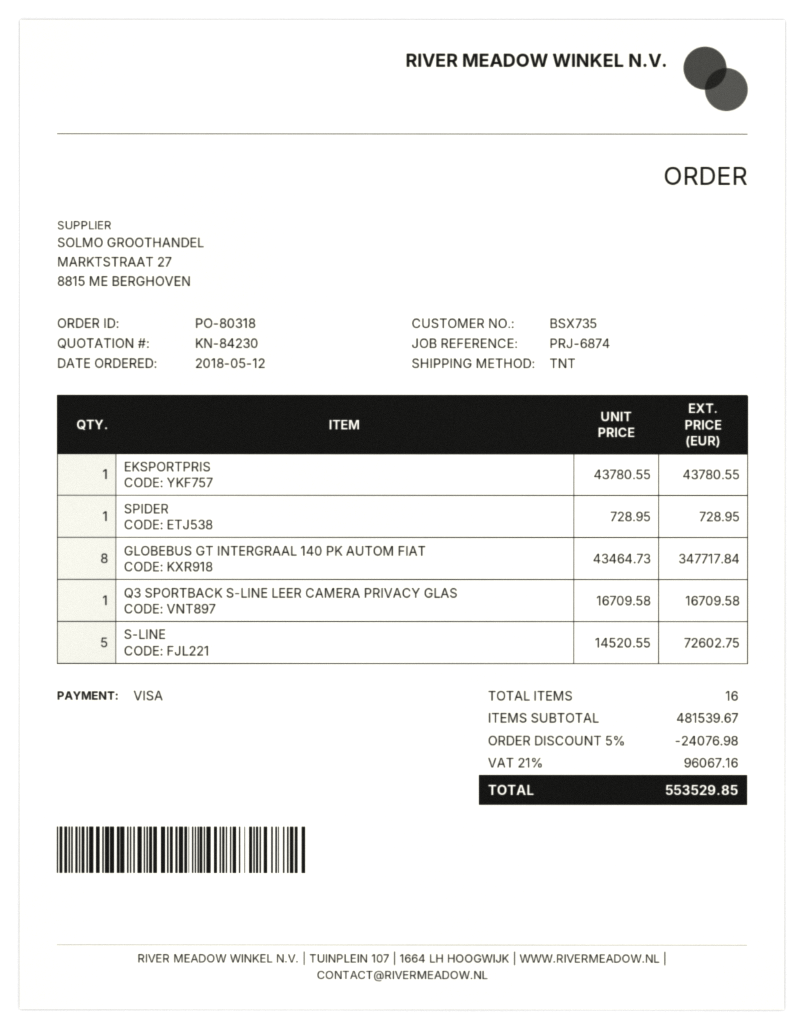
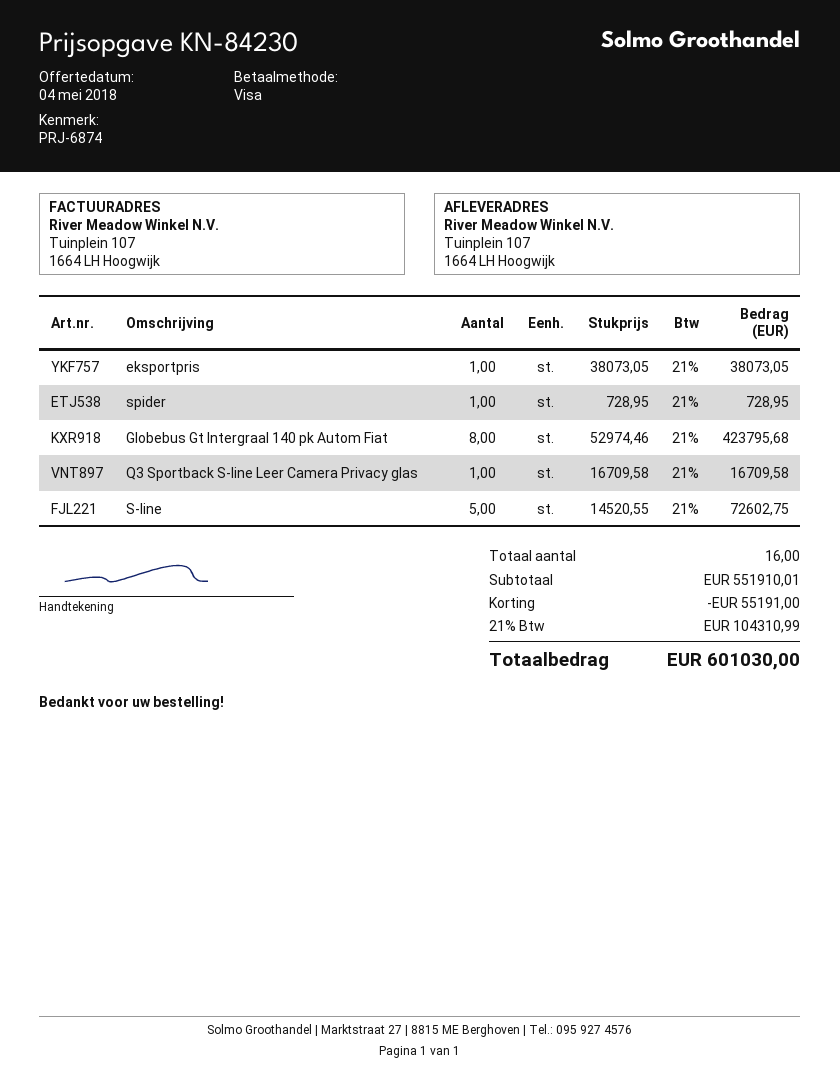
EKSPORTPRIS: 1 x 43780.55 = 43780.55 -> 1 x 38073.05 = 38073.05
GLOBEBUS GT INTERGRAAL 140 PK AUTOM FIAT: 8 x 43464.73 = 347717.84 -> 8 x 52974.46 = 423795.68
subtotal: 481539.67 -> 551910.01
discount: 24076.98 -> 55191.00
tax: 21% = 96067.16 -> 21% = 104310.99
total: 553529.85 -> 601030.00

